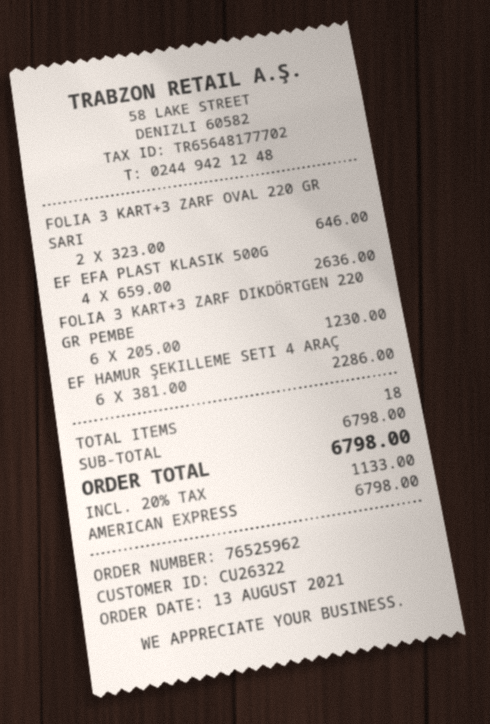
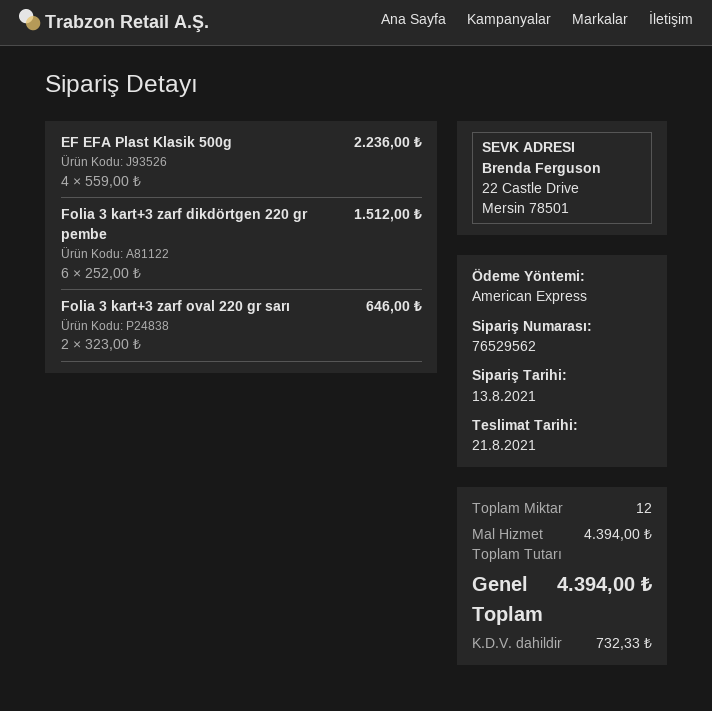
order number: 76525962 -> 76529562
EF EFA PLAST KLASIK 500G: 4 x 659.00 = 2636.00 -> 4 x 559.00 = 2236.00
FOLIA 3 KART+3 ZARF DIKDÖRTGEN 220 GR PEMBE: 6 x 205.00 = 1230.00 -> 6 x 252.00 = 1512.00
EF HAMUR ŞEKILLEME SETI 4 ARAÇ: 6 x 381.00 = 2286.00 -> none
total quantity: 18 -> 12
subtotal: 6798.00 -> 4394.00
tax: 1133.00 -> 732.33
total: 6798.00 -> 4394.00

